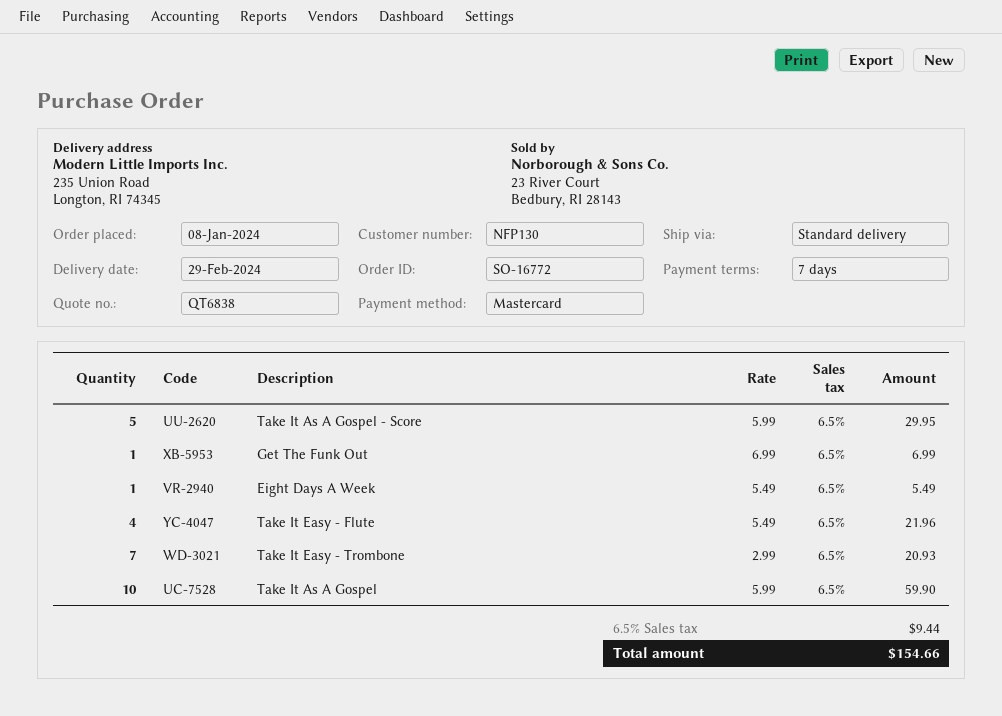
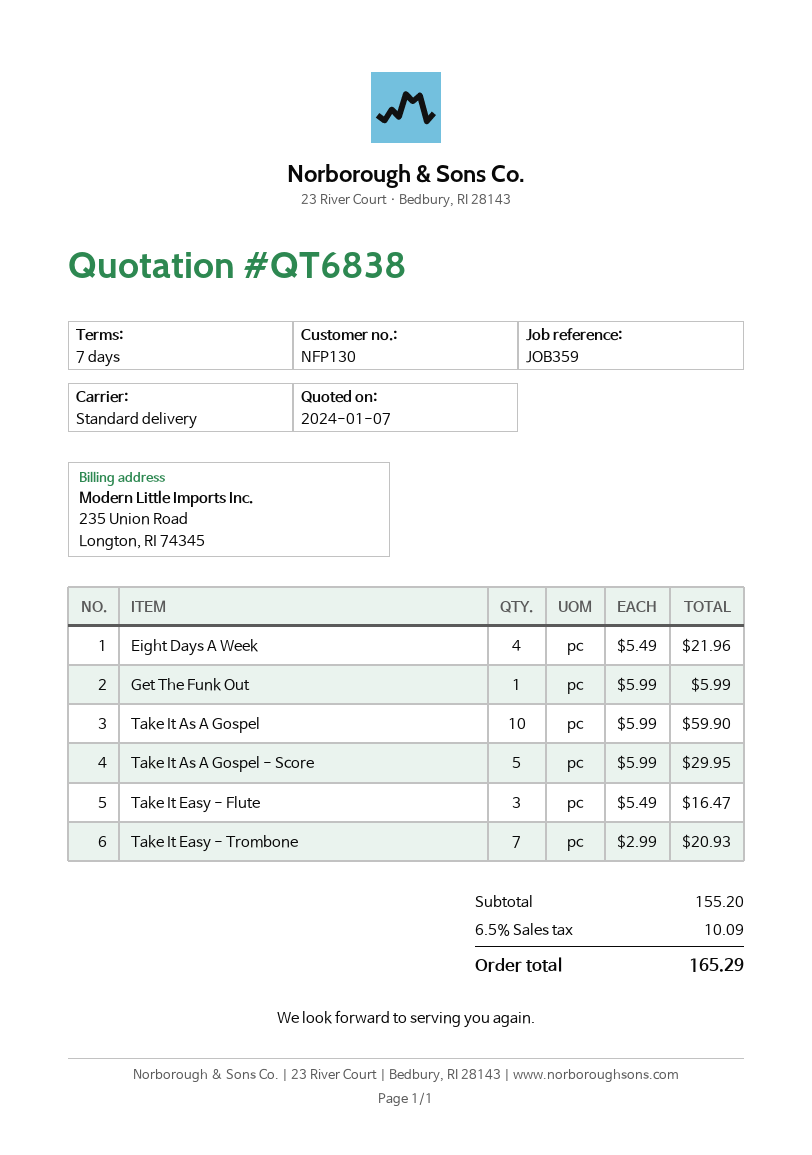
Get The Funk Out: 1 x 6.99 = 6.99 -> 1 x 5.99 = 5.99
Eight Days A Week: 1 x 5.49 = 5.49 -> 4 x 5.49 = 21.96
Take It Easy - Flute: 4 x 5.49 = 21.96 -> 3 x 5.49 = 16.47
tax: 6.5% = 9.44 -> 6.5% = 10.09
total: 154.66 -> 165.29

